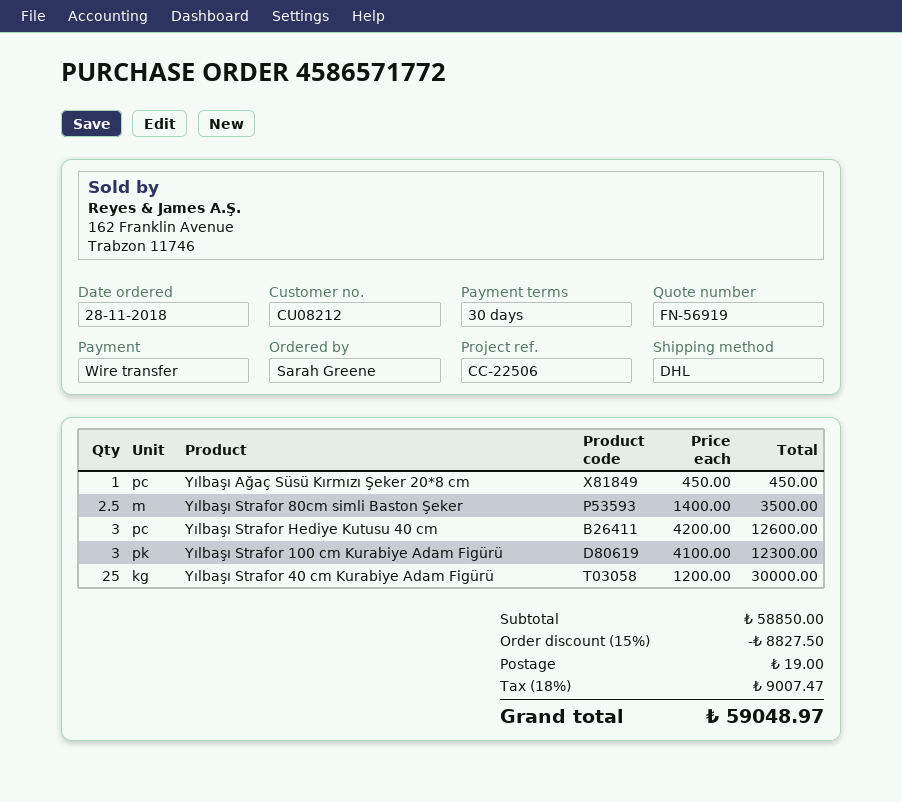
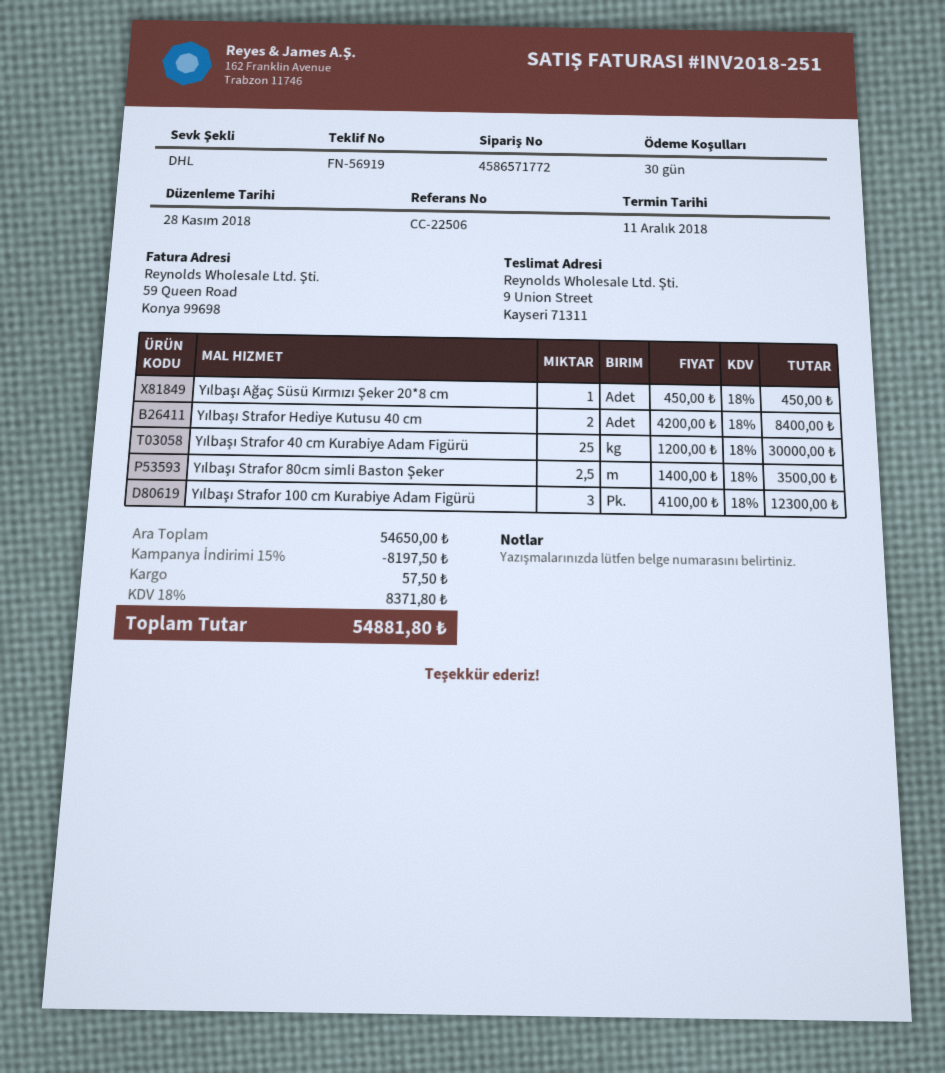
Yılbaşı Strafor Hediye Kutusu 40 cm: 3 x 4200.00 = 12600.00 -> 2 x 4200.00 = 8400.00
subtotal: 58850.00 -> 54650.00
discount: 15% = 8827.50 -> 15% = 8197.50
shipping: 19.00 -> 57.50
tax: 18% = 9007.47 -> 18% = 8371.80
total: 59048.97 -> 54881.80

